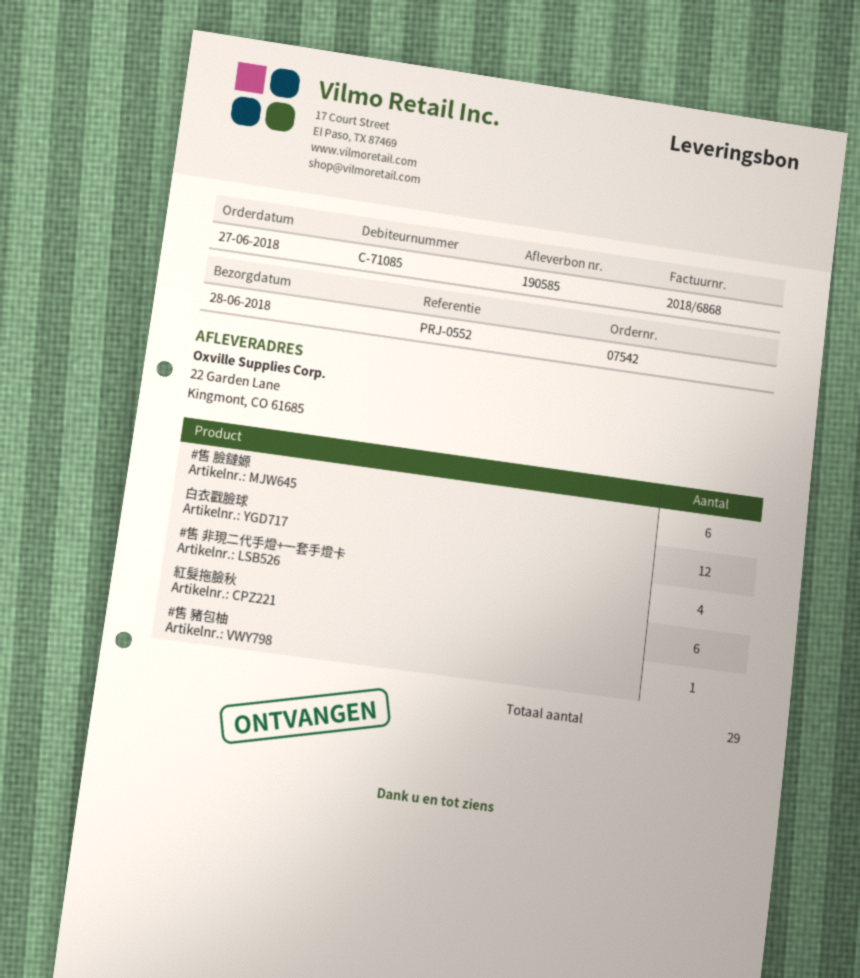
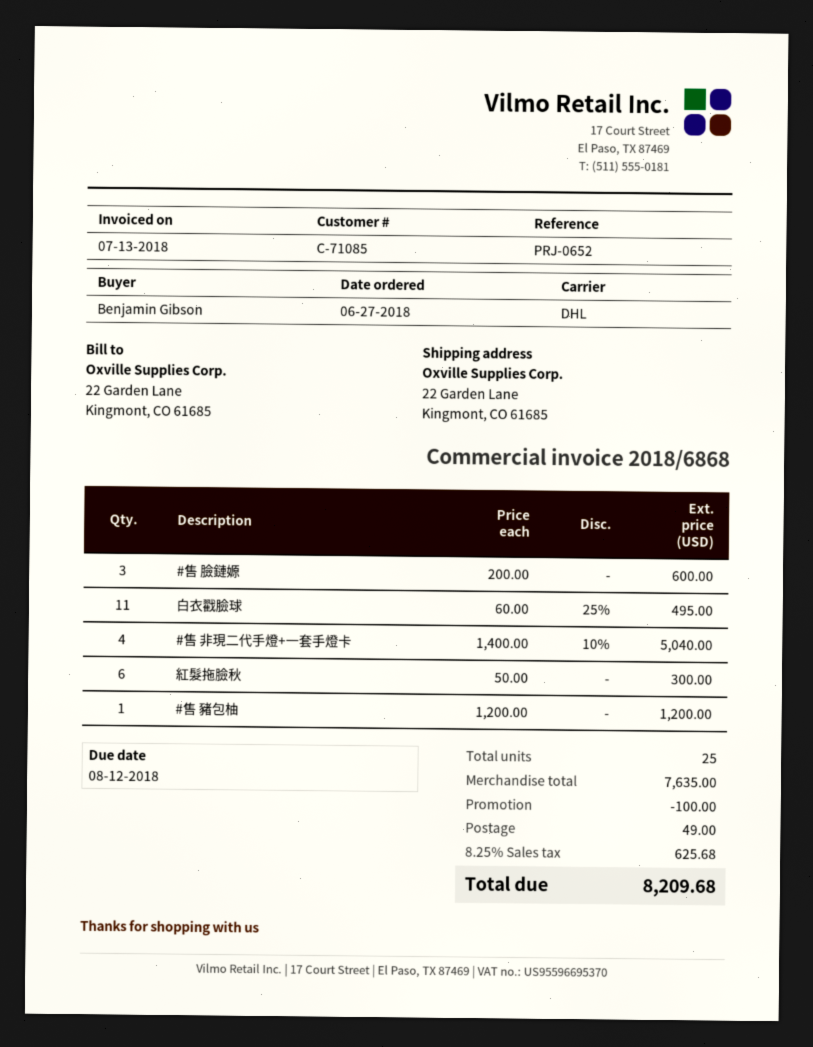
reference: PRJ-0552 -> PRJ-0652
#售 臉鏈嫄: 6 -> 3
白衣戳臉球: 12 -> 11
total quantity: 29 -> 25

